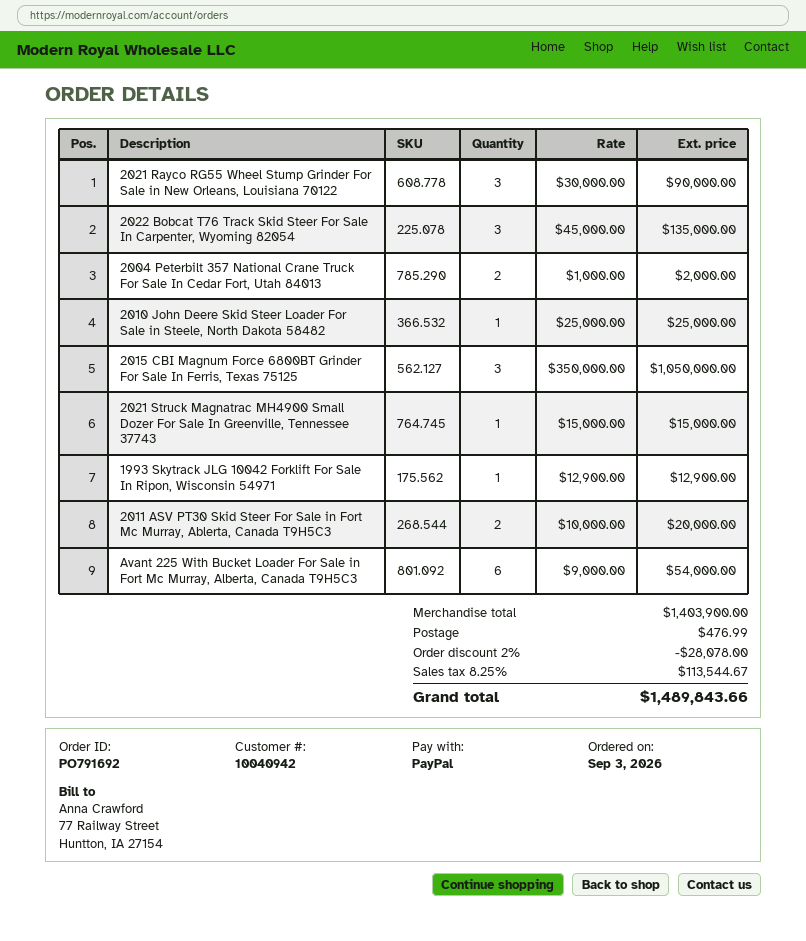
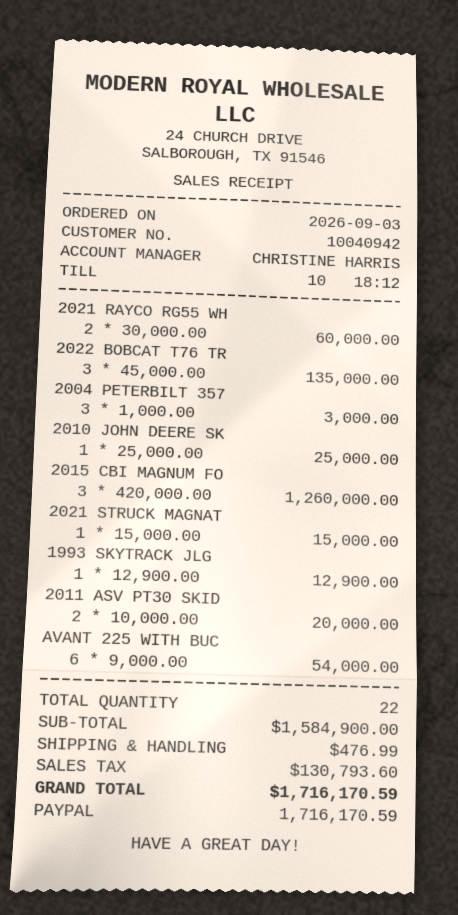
2021 Rayco RG55 Wheel Stump Grinder For Sale in New Orleans, Louisiana 70122: 3 x 30000.00 = 90000.00 -> 2 x 30000.00 = 60000.00
2004 Peterbilt 357 National Crane Truck For Sale In Cedar Fort, Utah 84013: 2 x 1000.00 = 2000.00 -> 3 x 1000.00 = 3000.00
2015 CBI Magnum Force 6800BT Grinder For Sale In Ferris, Texas 75125: 3 x 350000.00 = 1050000.00 -> 3 x 420000.00 = 1260000.00
subtotal: 1403900.00 -> 1584900.00
discount: 2% = 28078.00 -> none
tax: 113544.67 -> 130793.60
total: 1489843.66 -> 1716170.59

